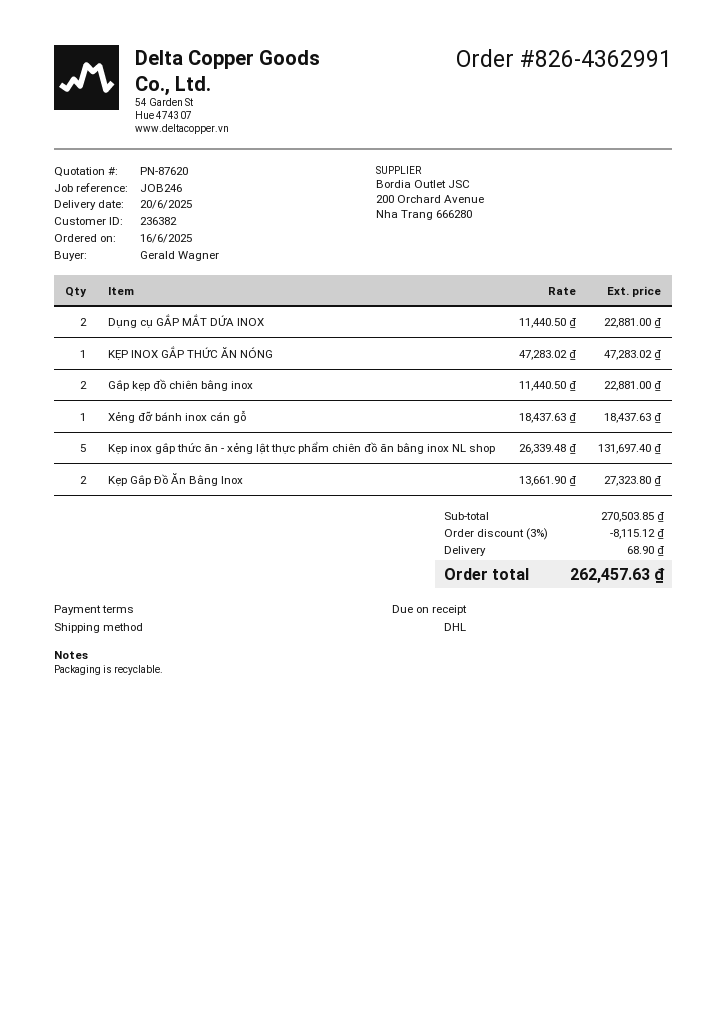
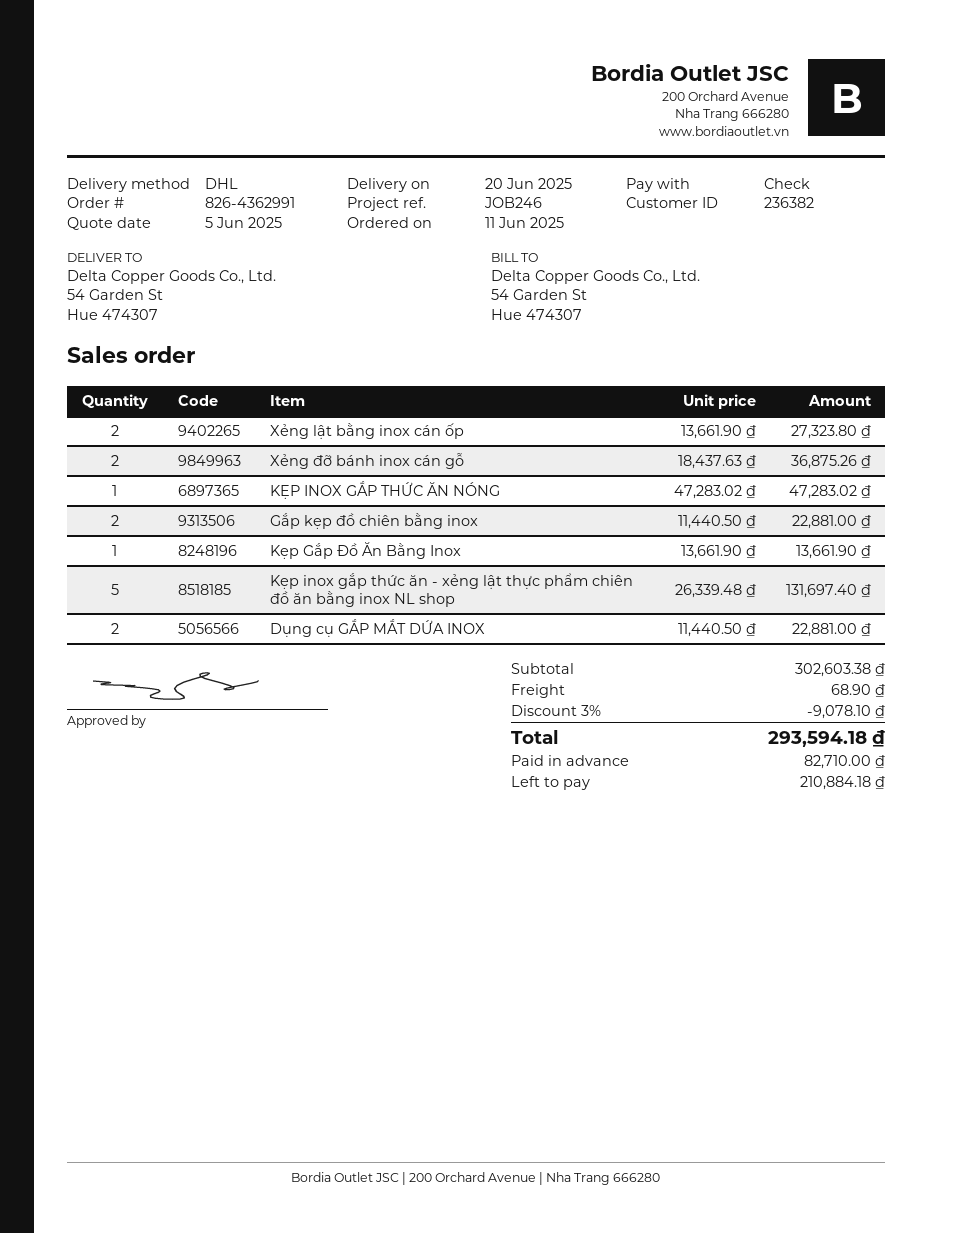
order date: 2025-06-16 -> 2025-06-11
Xẻng đỡ bánh inox cán gỗ: 1 x 18437.63 = 18437.63 -> 2 x 18437.63 = 36875.26
Kẹp Gắp Đồ Ăn Bằng Inox: 2 x 13661.90 = 27323.80 -> 1 x 13661.90 = 13661.90
Xẻng lật bằng inox cán ốp: none -> 2 x 13661.90 = 27323.80
subtotal: 270503.85 -> 302603.38
discount: 3% = 8115.12 -> 3% = 9078.10
total: 262457.63 -> 293594.18

